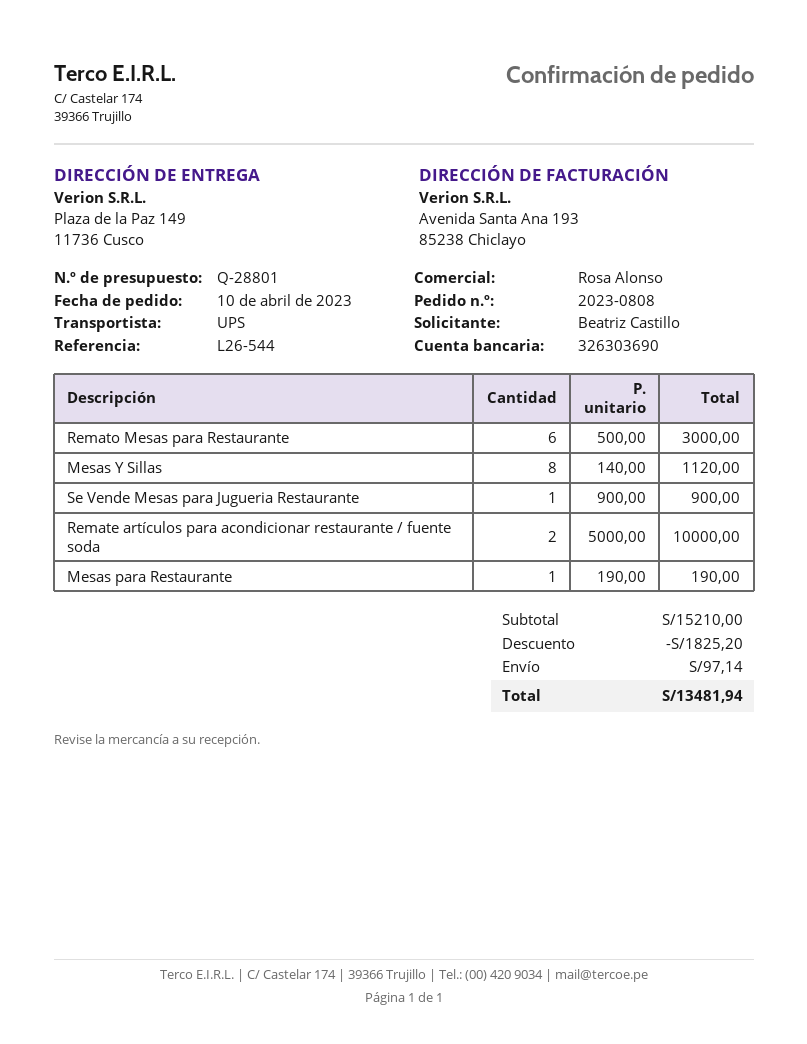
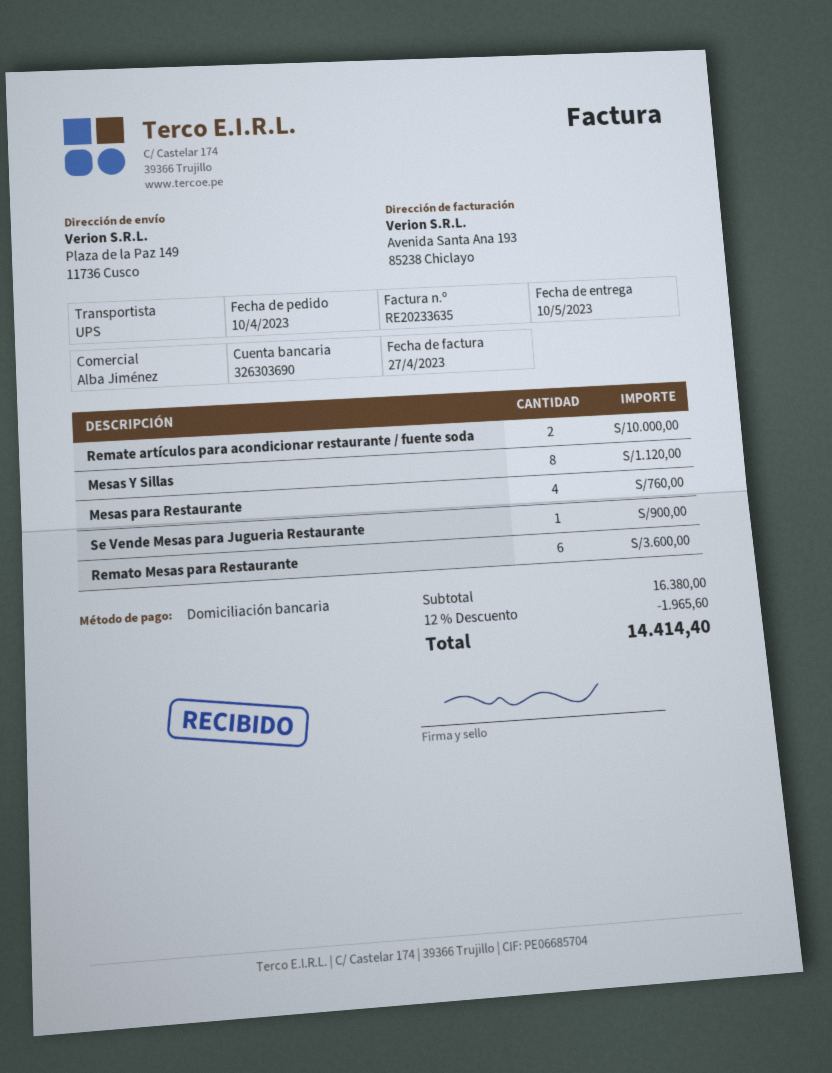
sales rep: Rosa Alonso -> Alba Jiménez
Remato Mesas para Restaurante: 6 for 3000.00 -> 6 for 3600.00
Mesas para Restaurante: 1 for 190.00 -> 4 for 760.00
subtotal: 15210.00 -> 16380.00
discount: 1825.20 -> 1965.60
shipping: 97.14 -> none
total: 13481.94 -> 14414.40

